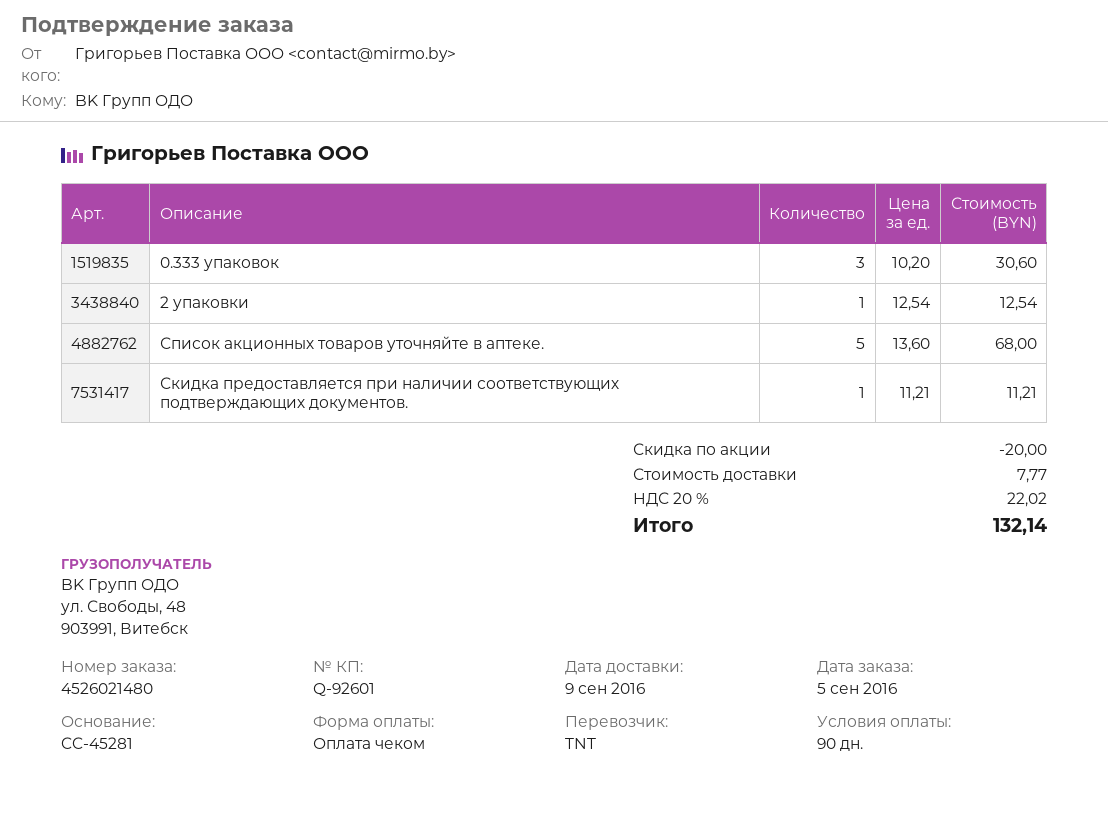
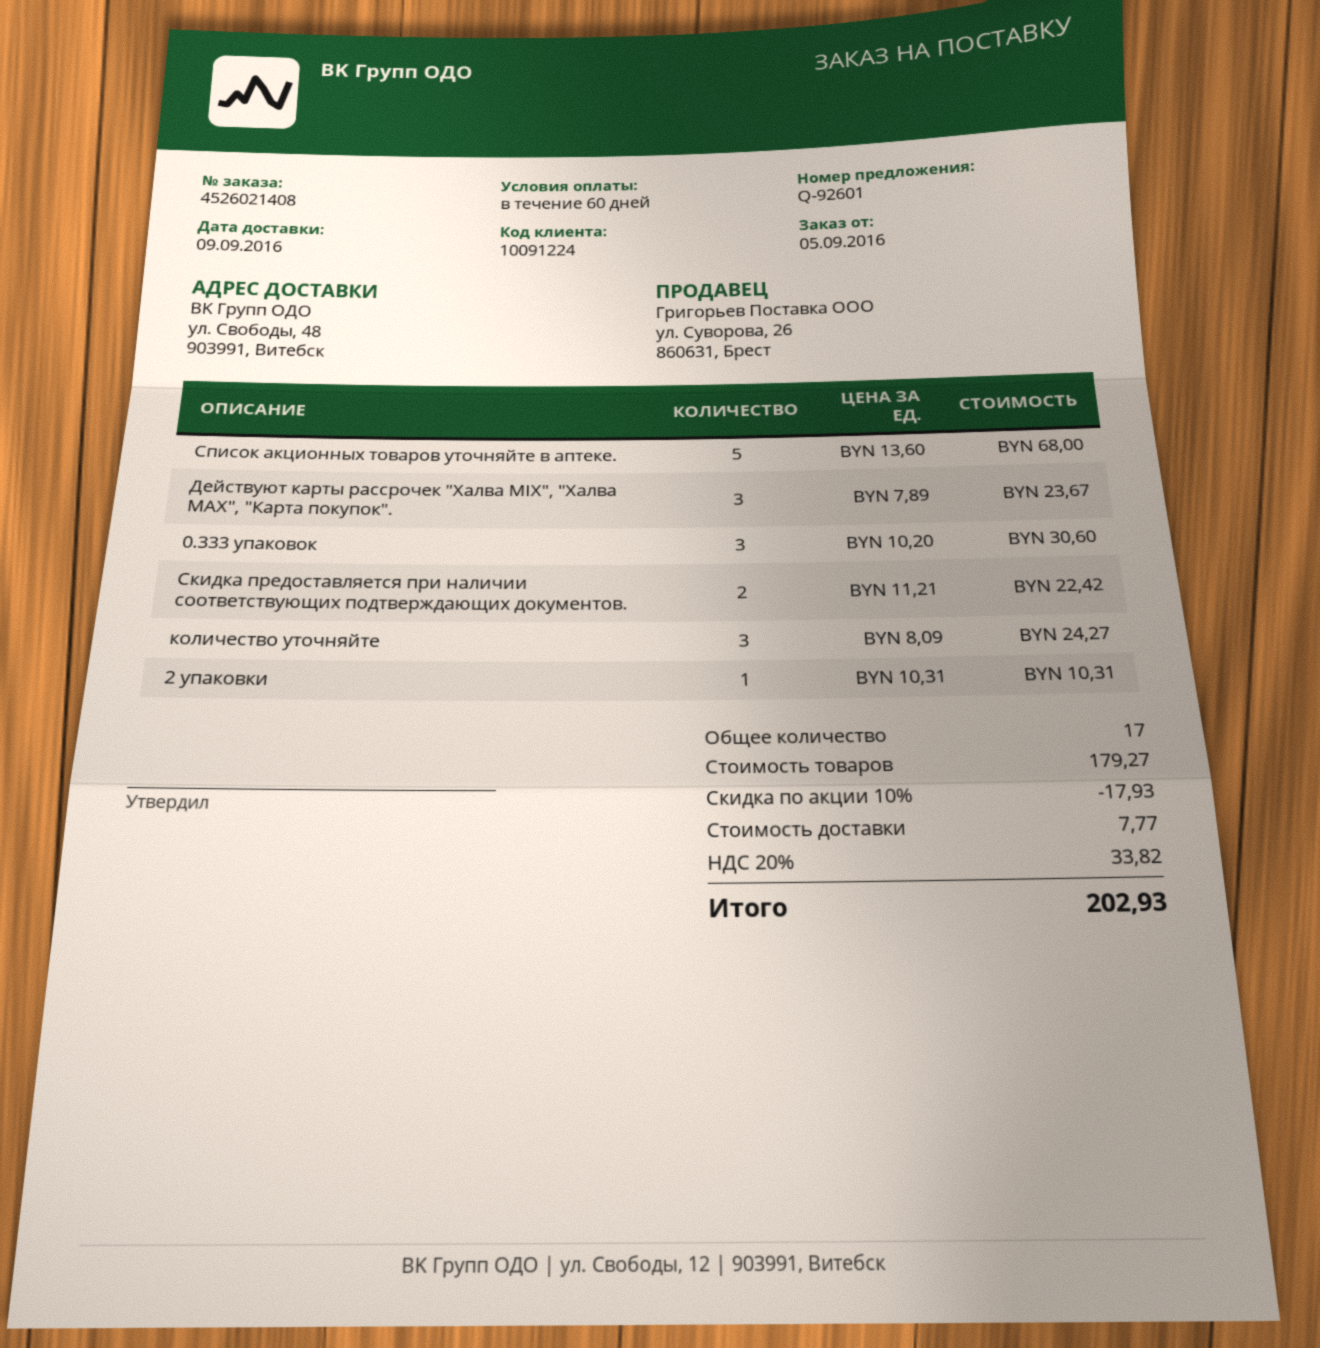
order number: 4526021480 -> 4526021408
payment terms: 90 days -> 60 days
2 упаковки: 1 x 12.54 = 12.54 -> 1 x 10.31 = 10.31
Скидка предоставляется при наличии соответствующих подтверждающих документов.: 1 x 11.21 = 11.21 -> 2 x 11.21 = 22.42
Действуют карты рассрочек "Халва MIX", "Халва MAX", "Карта покупок".: none -> 3 x 7.89 = 23.67
количество уточняйте: none -> 3 x 8.09 = 24.27
discount: 20.00 -> 17.93
tax: 20% = 22.02 -> 20% = 33.82
total: 132.14 -> 202.93

